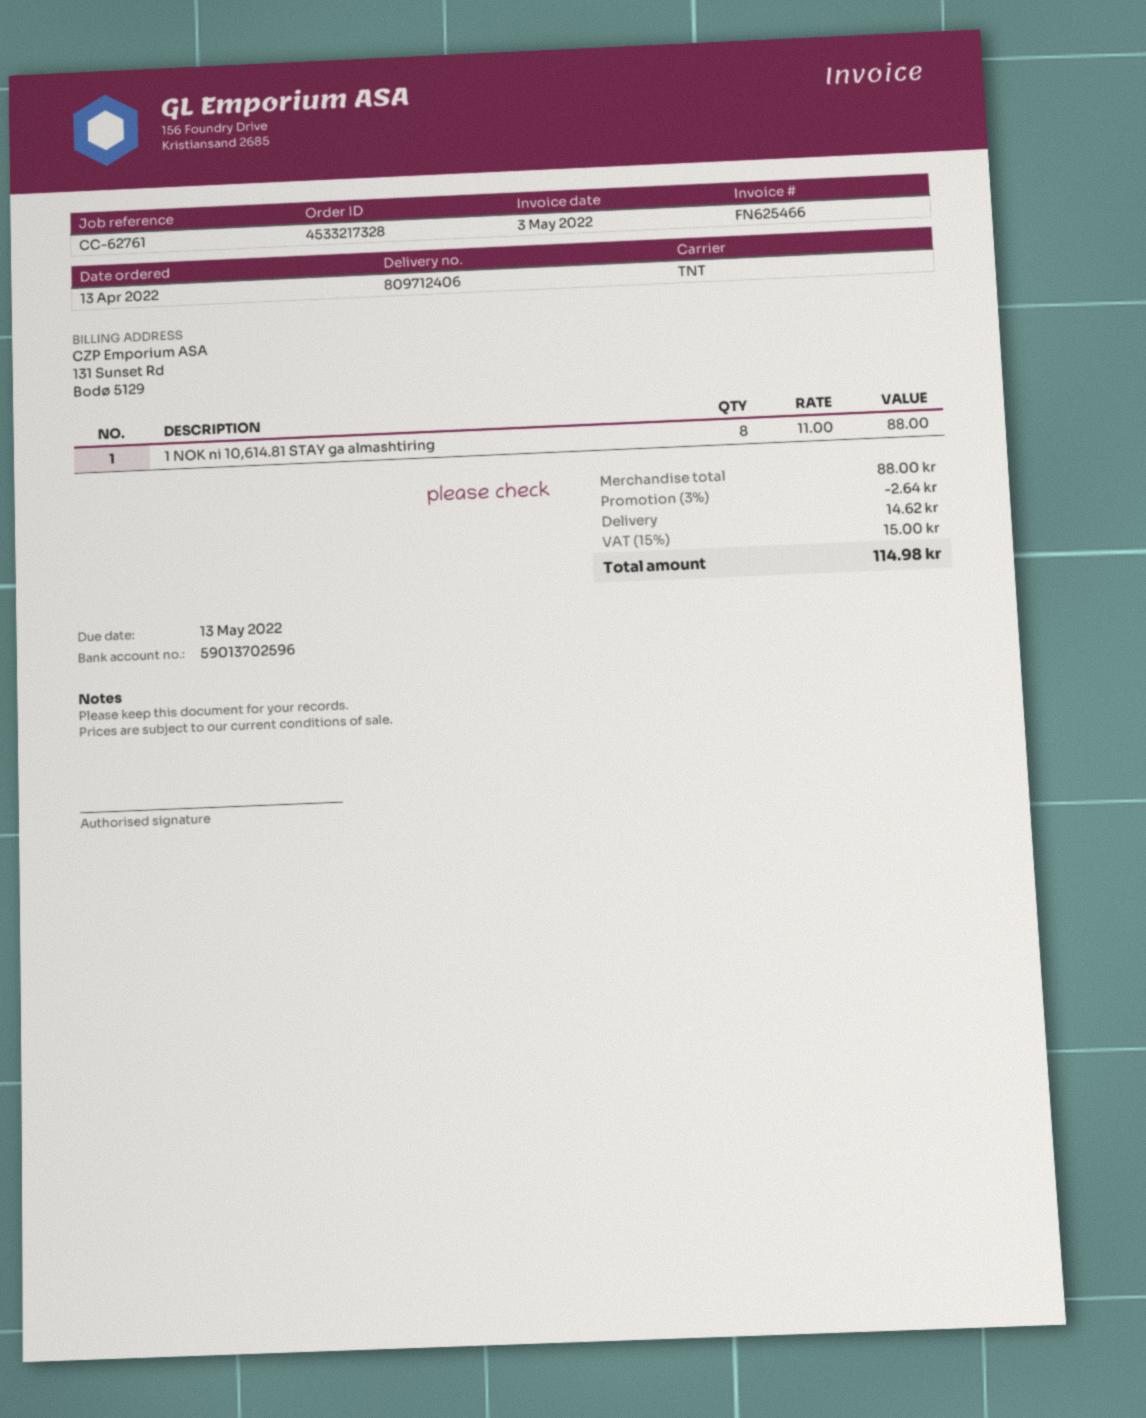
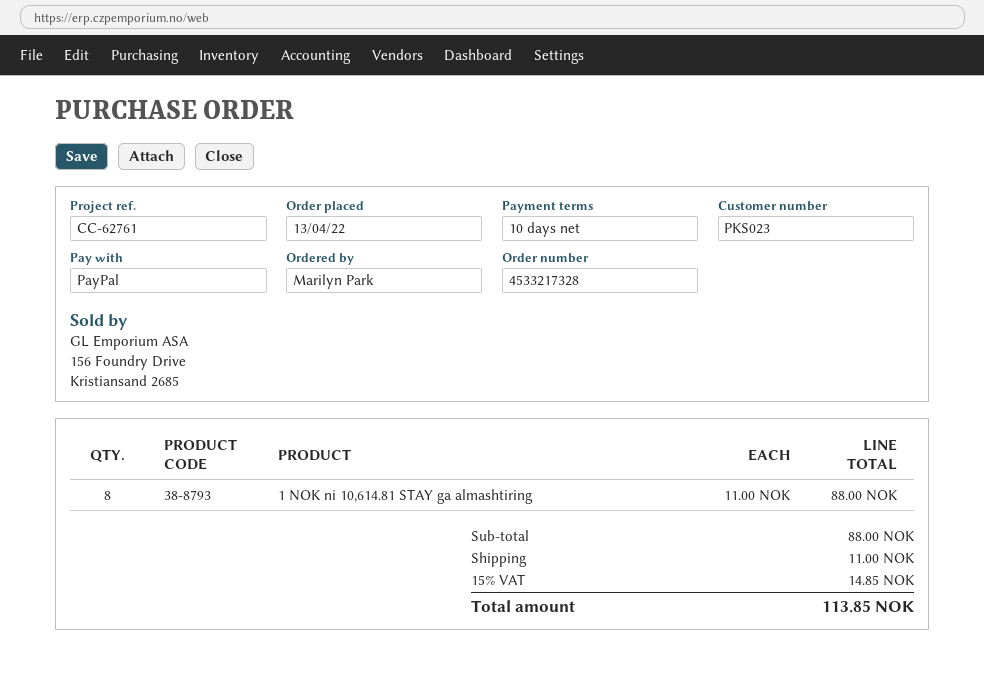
discount: 3% = 2.64 -> none
shipping: 14.62 -> 11.00
tax: 15% = 15.00 -> 15% = 14.85
total: 114.98 -> 113.85

